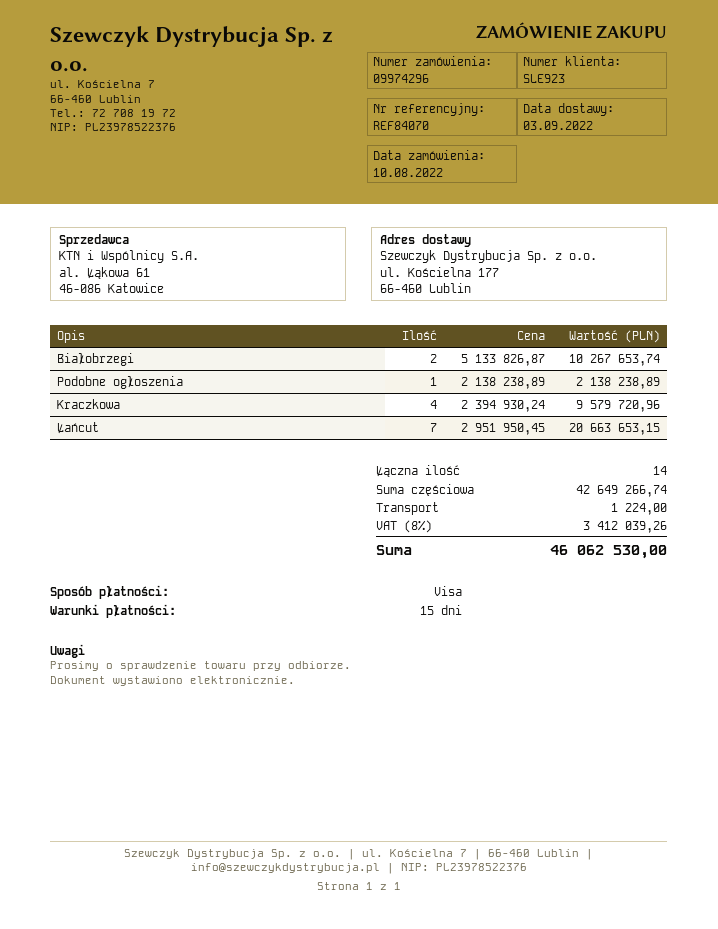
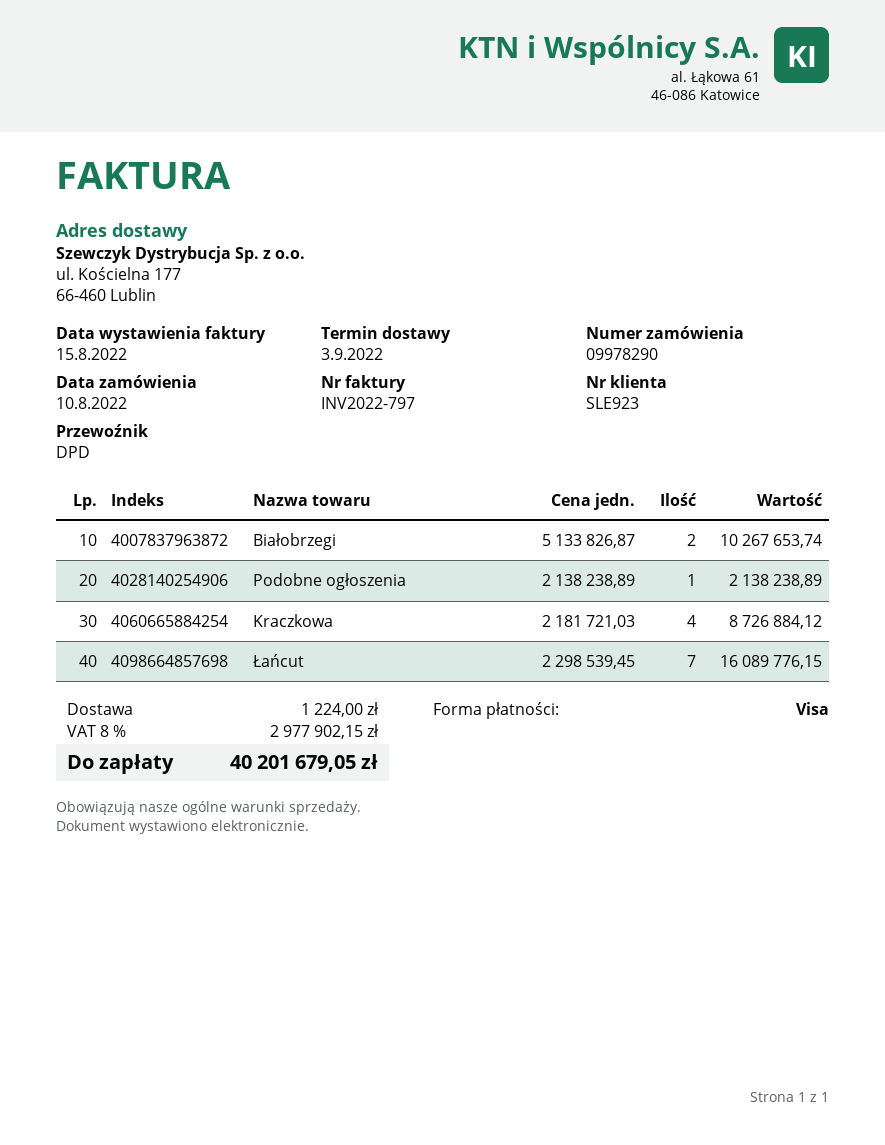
order number: 09974296 -> 09978290
Kraczkowa: 4 x 2394930.24 = 9579720.96 -> 4 x 2181721.03 = 8726884.12
Łańcut: 7 x 2951950.45 = 20663653.15 -> 7 x 2298539.45 = 16089776.15
tax: 8% = 3412039.26 -> 8% = 2977902.15
total: 46062530.00 -> 40201679.05

